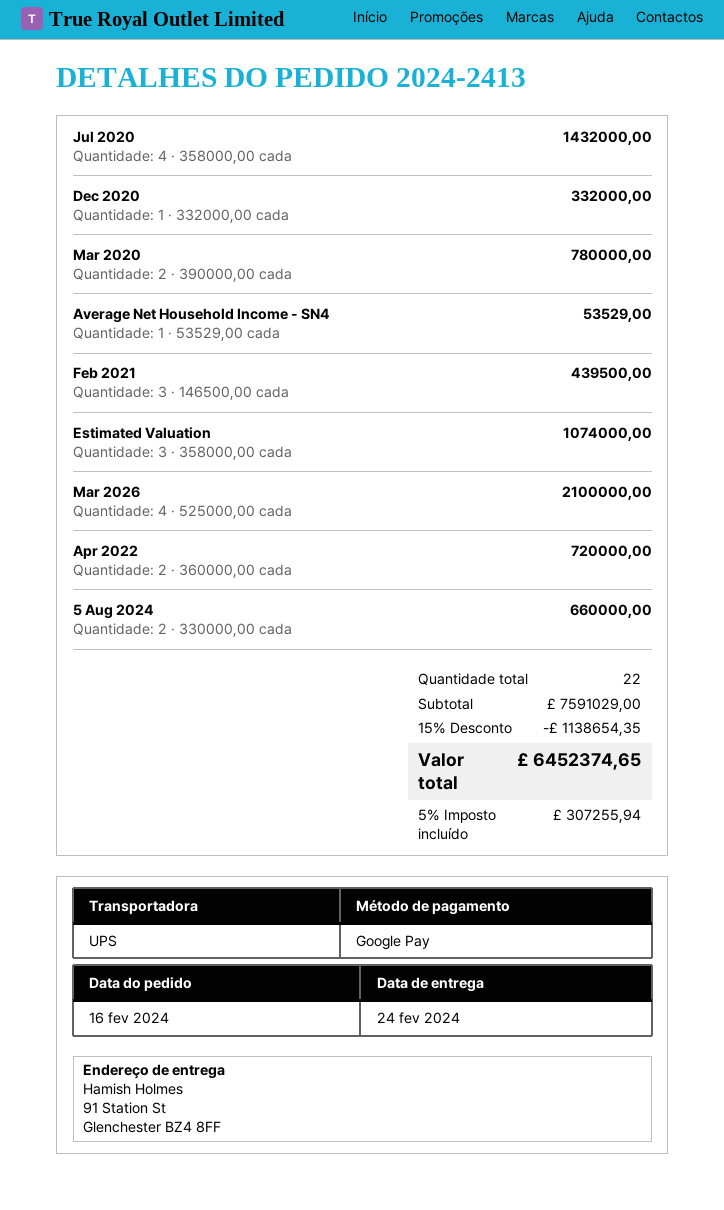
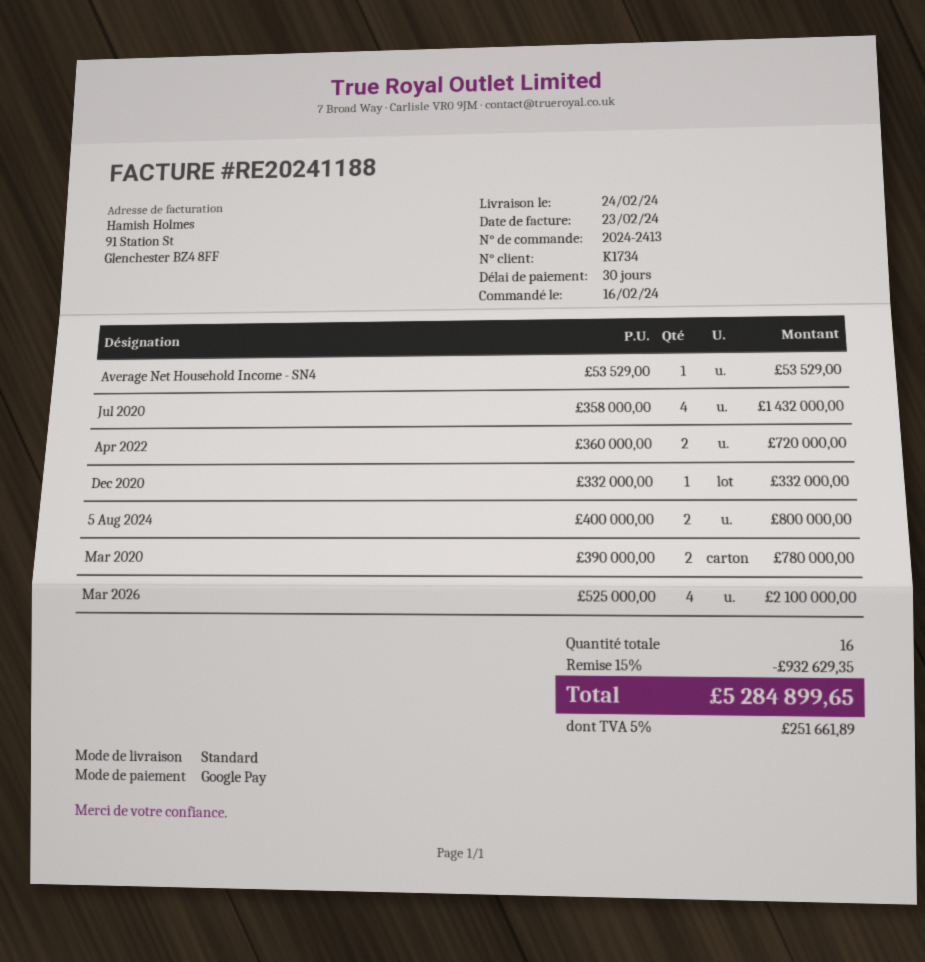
shipping method: UPS -> standard
Feb 2021: 3 x 146500.00 = 439500.00 -> none
Estimated Valuation: 3 x 358000.00 = 1074000.00 -> none
5 Aug 2024: 2 x 330000.00 = 660000.00 -> 2 x 400000.00 = 800000.00
total quantity: 22 -> 16
discount: 15% = 1138654.35 -> 15% = 932629.35
tax: 5% = 307255.94 -> 5% = 251661.89
total: 6452374.65 -> 5284899.65

